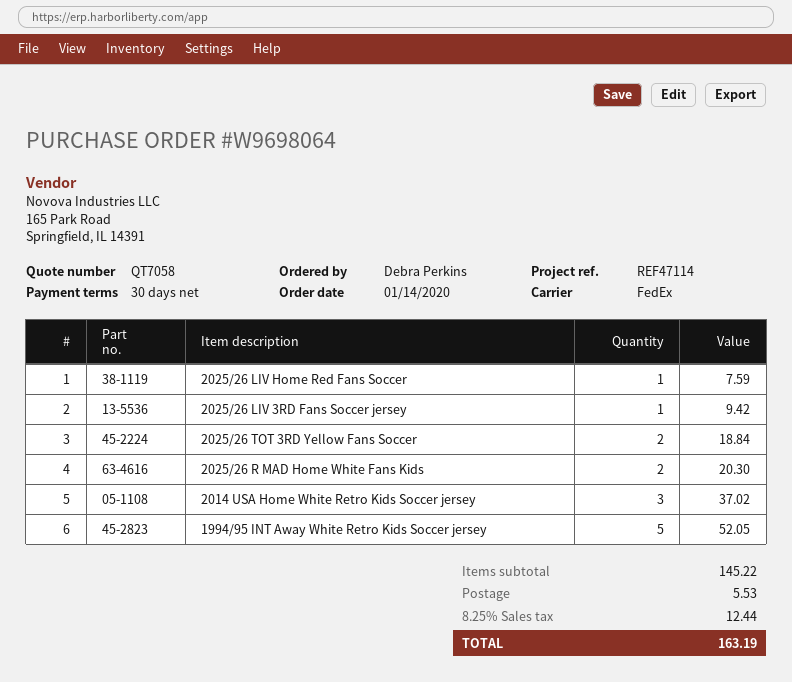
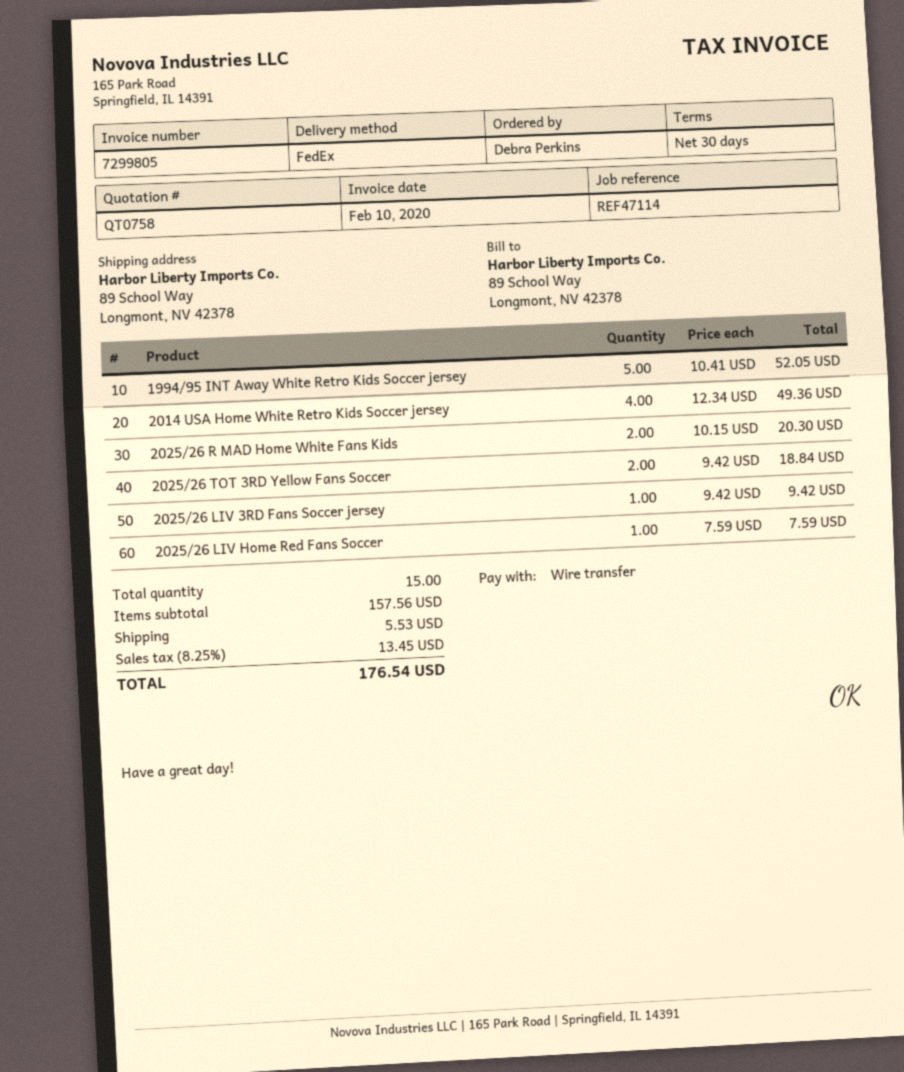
quote number: QT7058 -> QT0758
2014 USA Home White Retro Kids Soccer jersey: 3 for 37.02 -> 4 for 49.36
subtotal: 145.22 -> 157.56
tax: 8.25% = 12.44 -> 8.25% = 13.45
total: 163.19 -> 176.54

